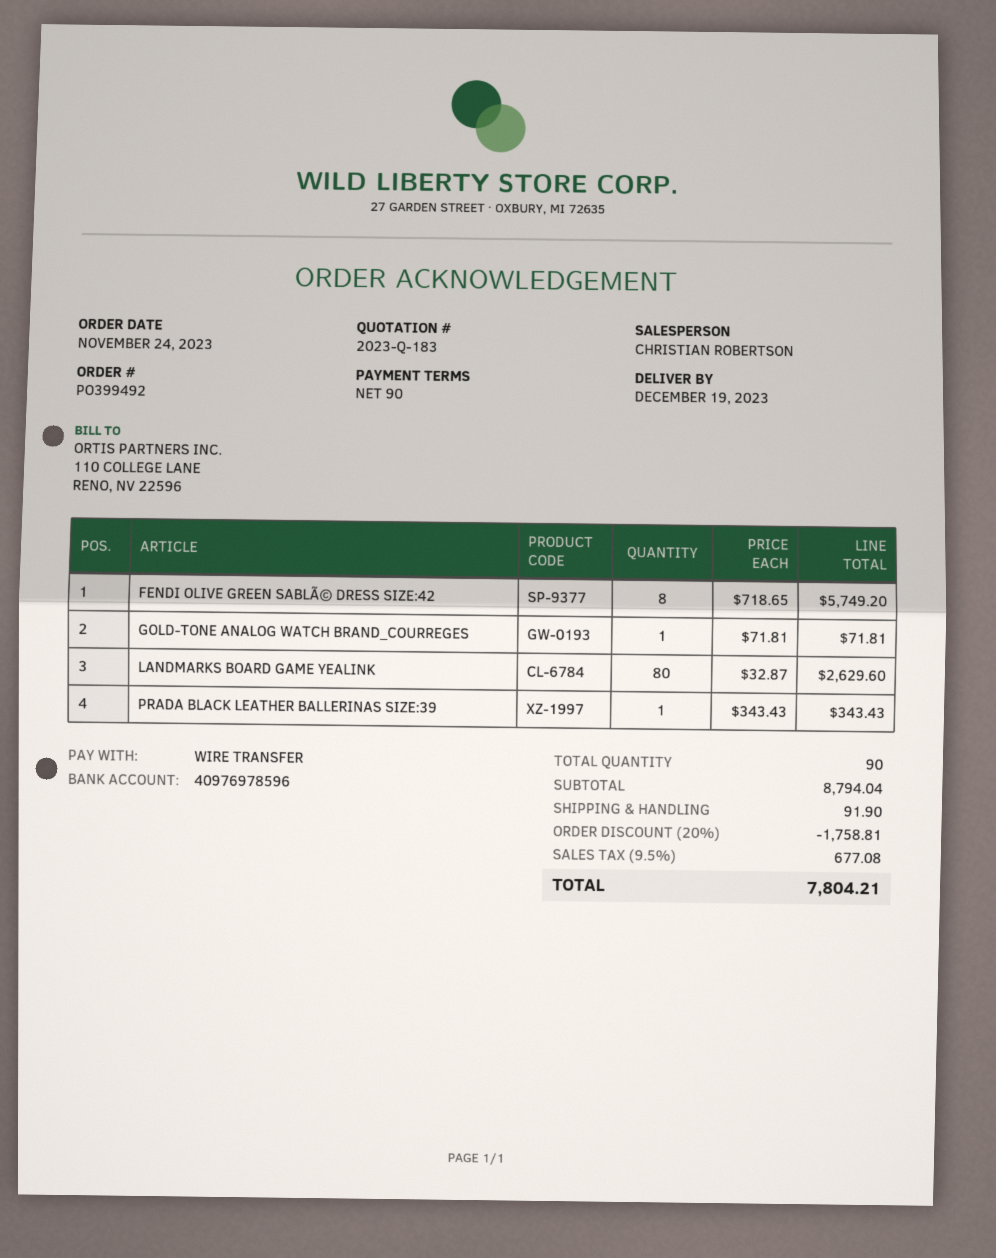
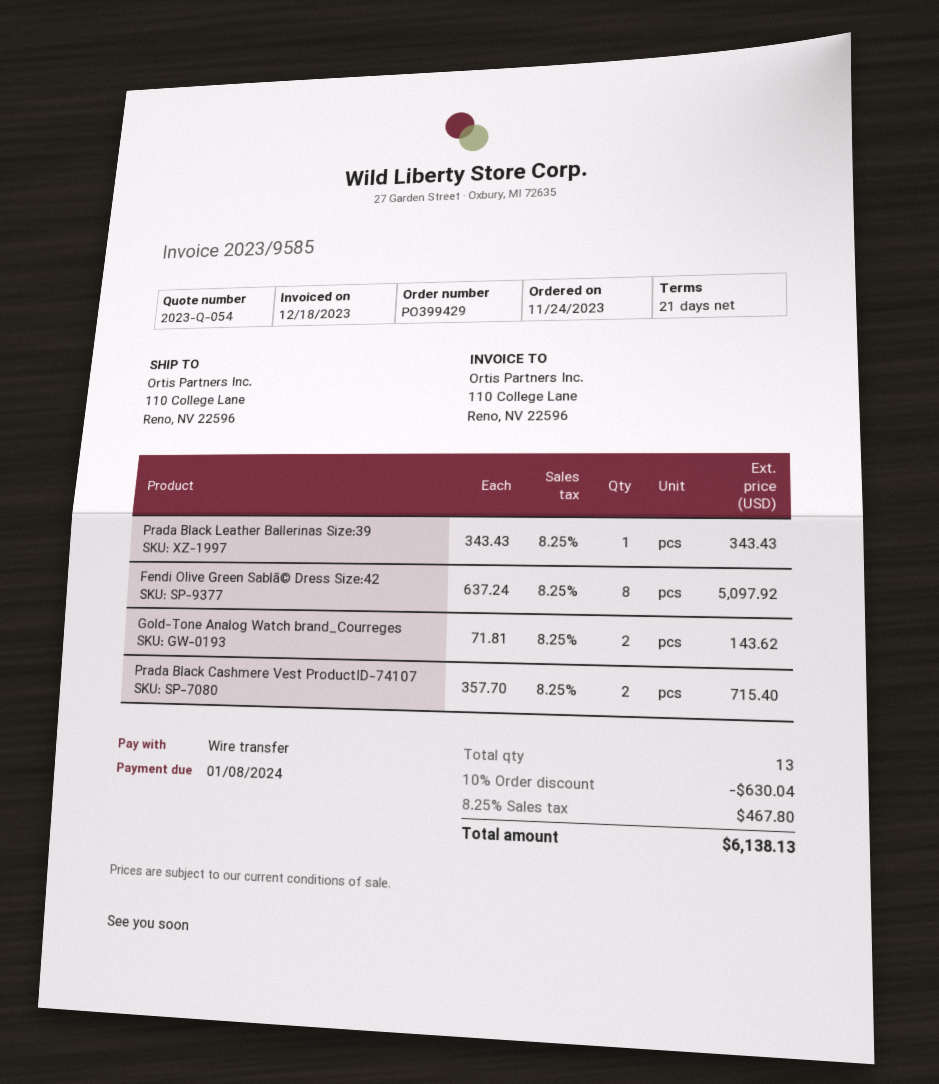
quote number: 2023-Q-183 -> 2023-Q-054
order number: PO399492 -> PO399429
payment terms: 90 days -> 21 days
FENDI OLIVE GREEN SABLÃ© DRESS SIZE:42: 8 x 718.65 = 5749.20 -> 8 x 637.24 = 5097.92
GOLD-TONE ANALOG WATCH BRAND_COURREGES: 1 x 71.81 = 71.81 -> 2 x 71.81 = 143.62
LANDMARKS BOARD GAME YEALINK: 80 x 32.87 = 2629.60 -> none
Prada Black Cashmere Vest ProductID-74107: none -> 2 x 357.70 = 715.40
total quantity: 90 -> 13
discount: 20% = 1758.81 -> 10% = 630.04
shipping: 91.90 -> none
tax: 9.5% = 677.08 -> 8.25% = 467.80
total: 7804.21 -> 6138.13

